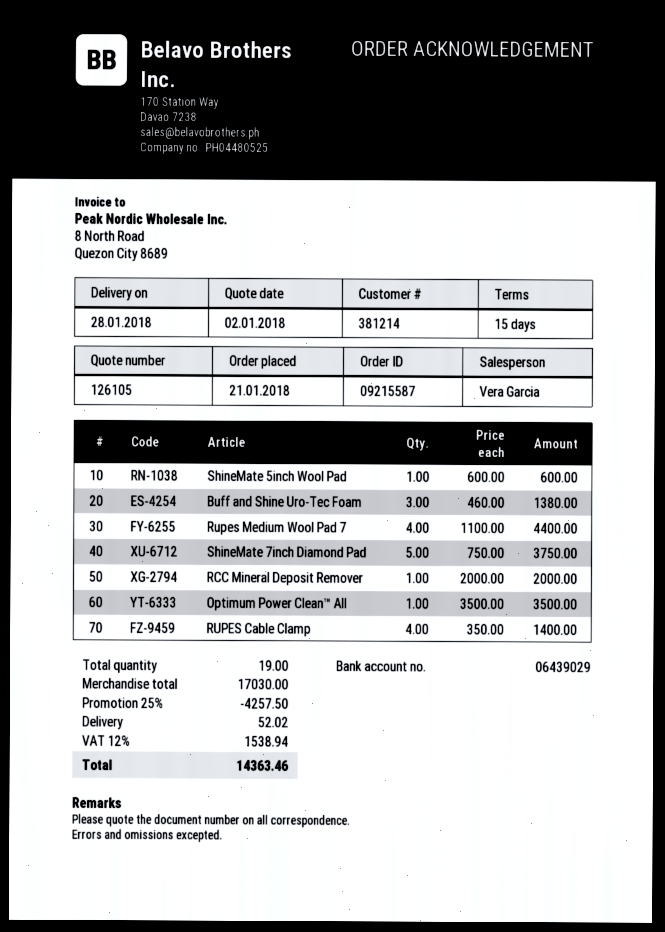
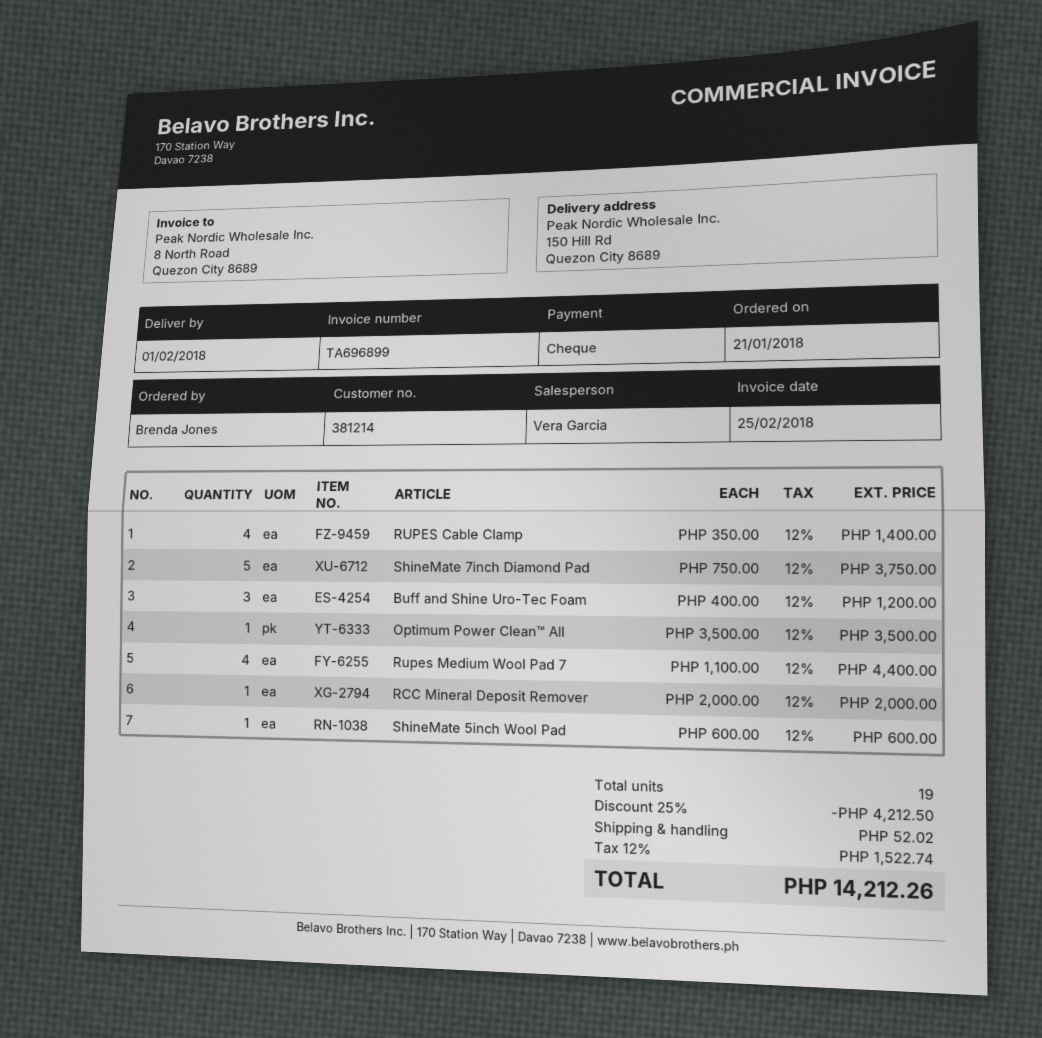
delivery date: 2018-01-28 -> 2018-02-01
Buff and Shine Uro-Tec Foam: 3 x 460.00 = 1380.00 -> 3 x 400.00 = 1200.00
discount: 25% = 4257.50 -> 25% = 4212.50
tax: 12% = 1538.94 -> 12% = 1522.74
total: 14363.46 -> 14212.26

